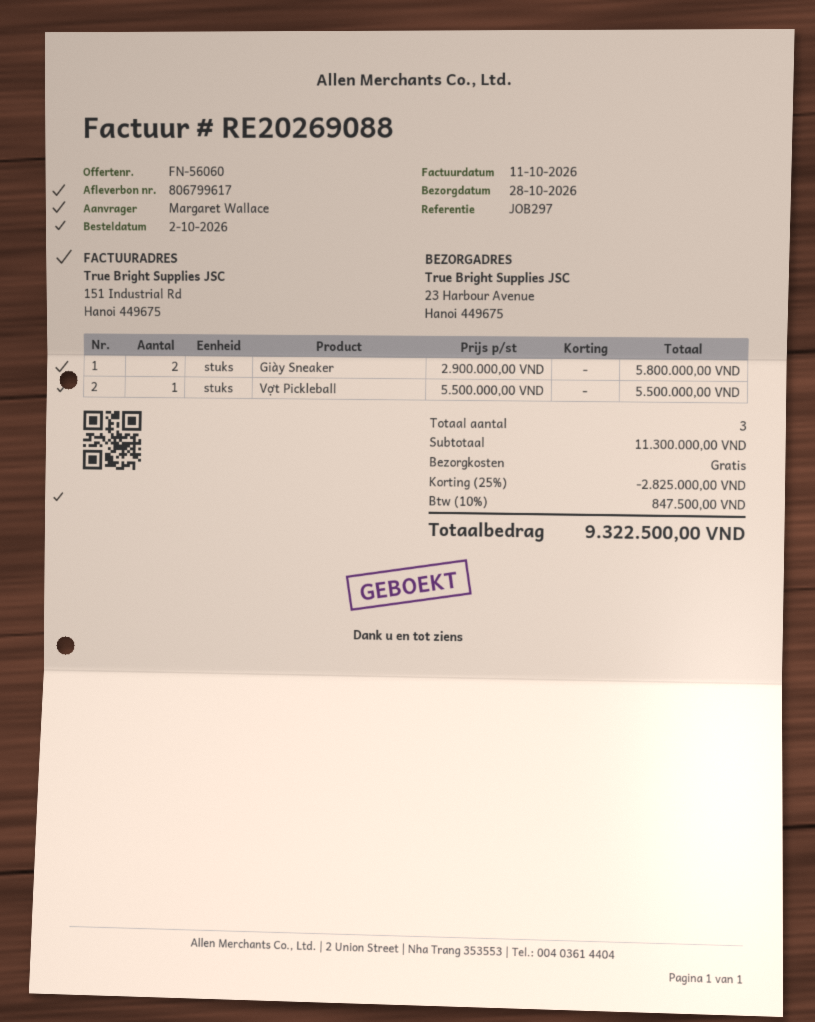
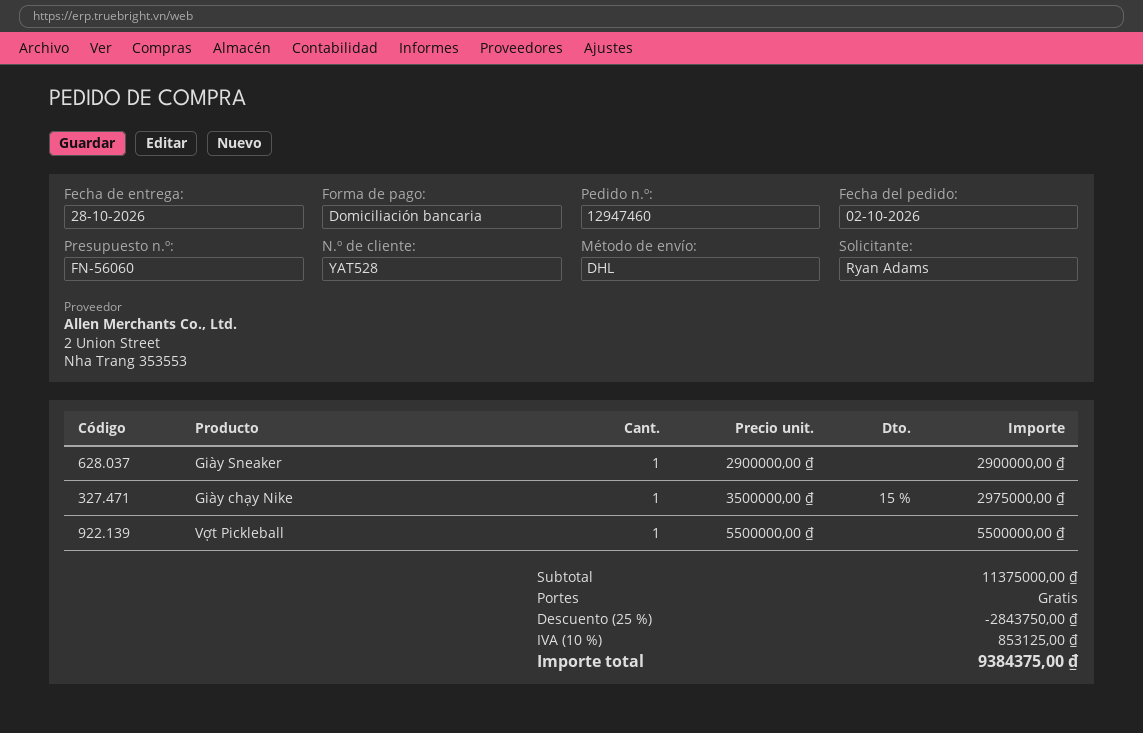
ordered by: Margaret Wallace -> Ryan Adams
Giày Sneaker: 2 x 2900000.00 = 5800000.00 -> 1 x 2900000.00 = 2900000.00
Giày chạy Nike: none -> 1 x 3500000.00 - 15% = 2975000.00
subtotal: 11300000.00 -> 11375000.00
discount: 25% = 2825000.00 -> 25% = 2843750.00
tax: 10% = 847500.00 -> 10% = 853125.00
total: 9322500.00 -> 9384375.00

